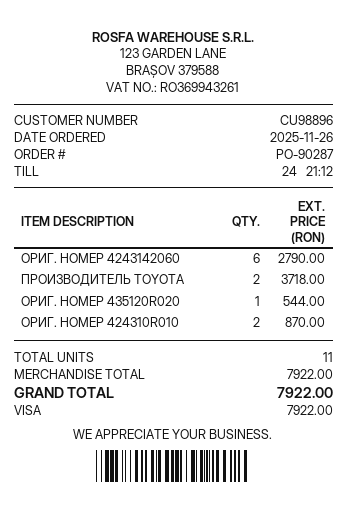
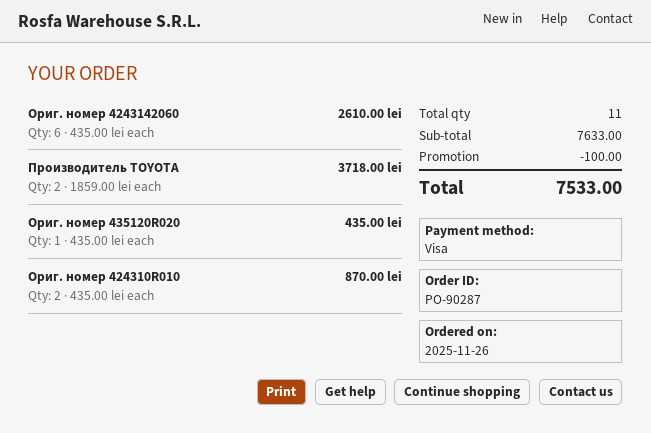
ОРИГ. НОМЕР 4243142060: 6 for 2790.00 -> 6 for 2610.00
ОРИГ. НОМЕР 435120R020: 1 for 544.00 -> 1 for 435.00
subtotal: 7922.00 -> 7633.00
discount: none -> 100.00
total: 7922.00 -> 7533.00

